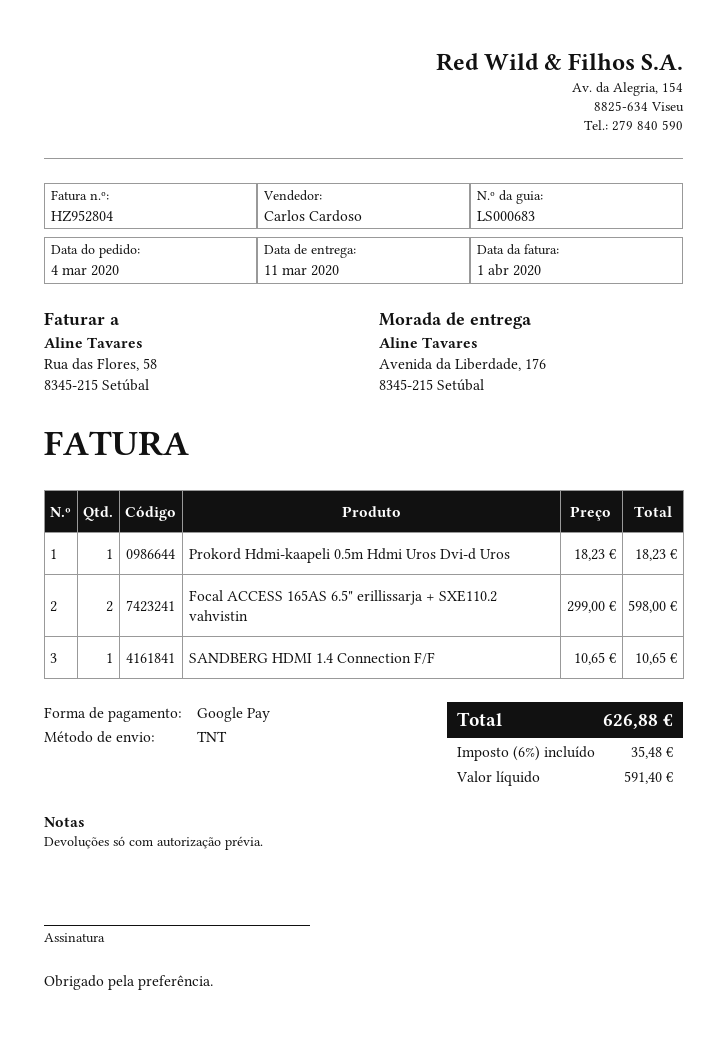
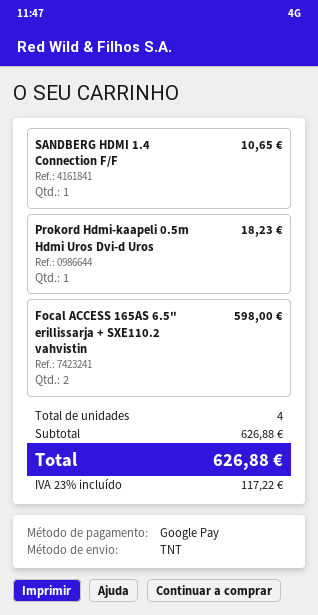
tax: 6% = 35.48 -> 23% = 117.22

